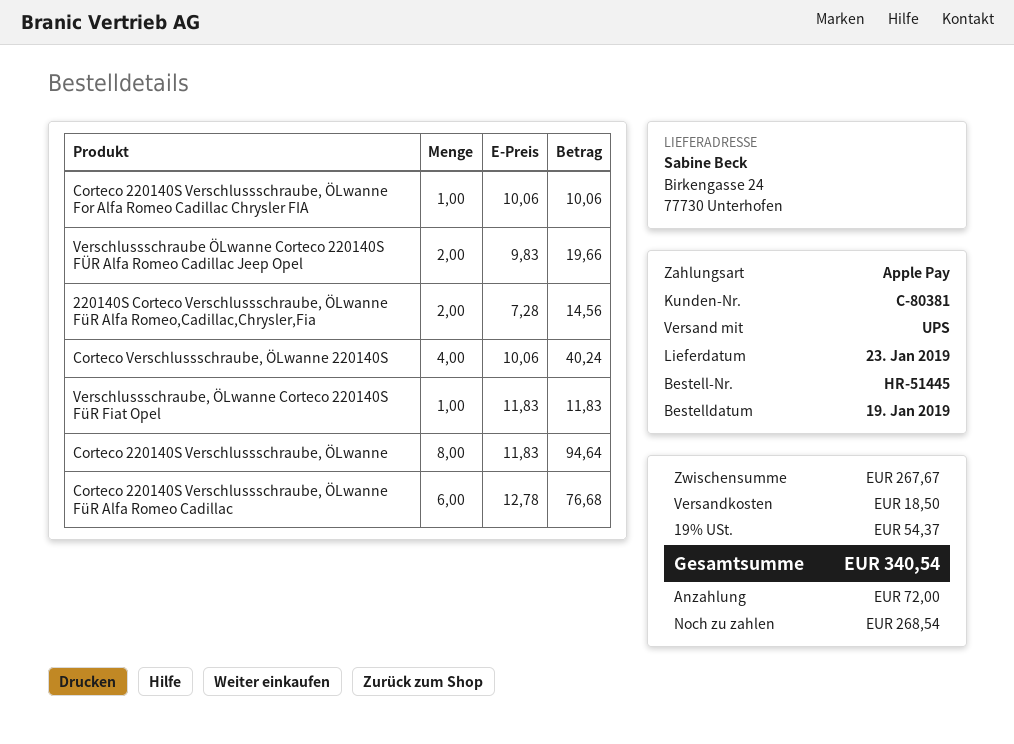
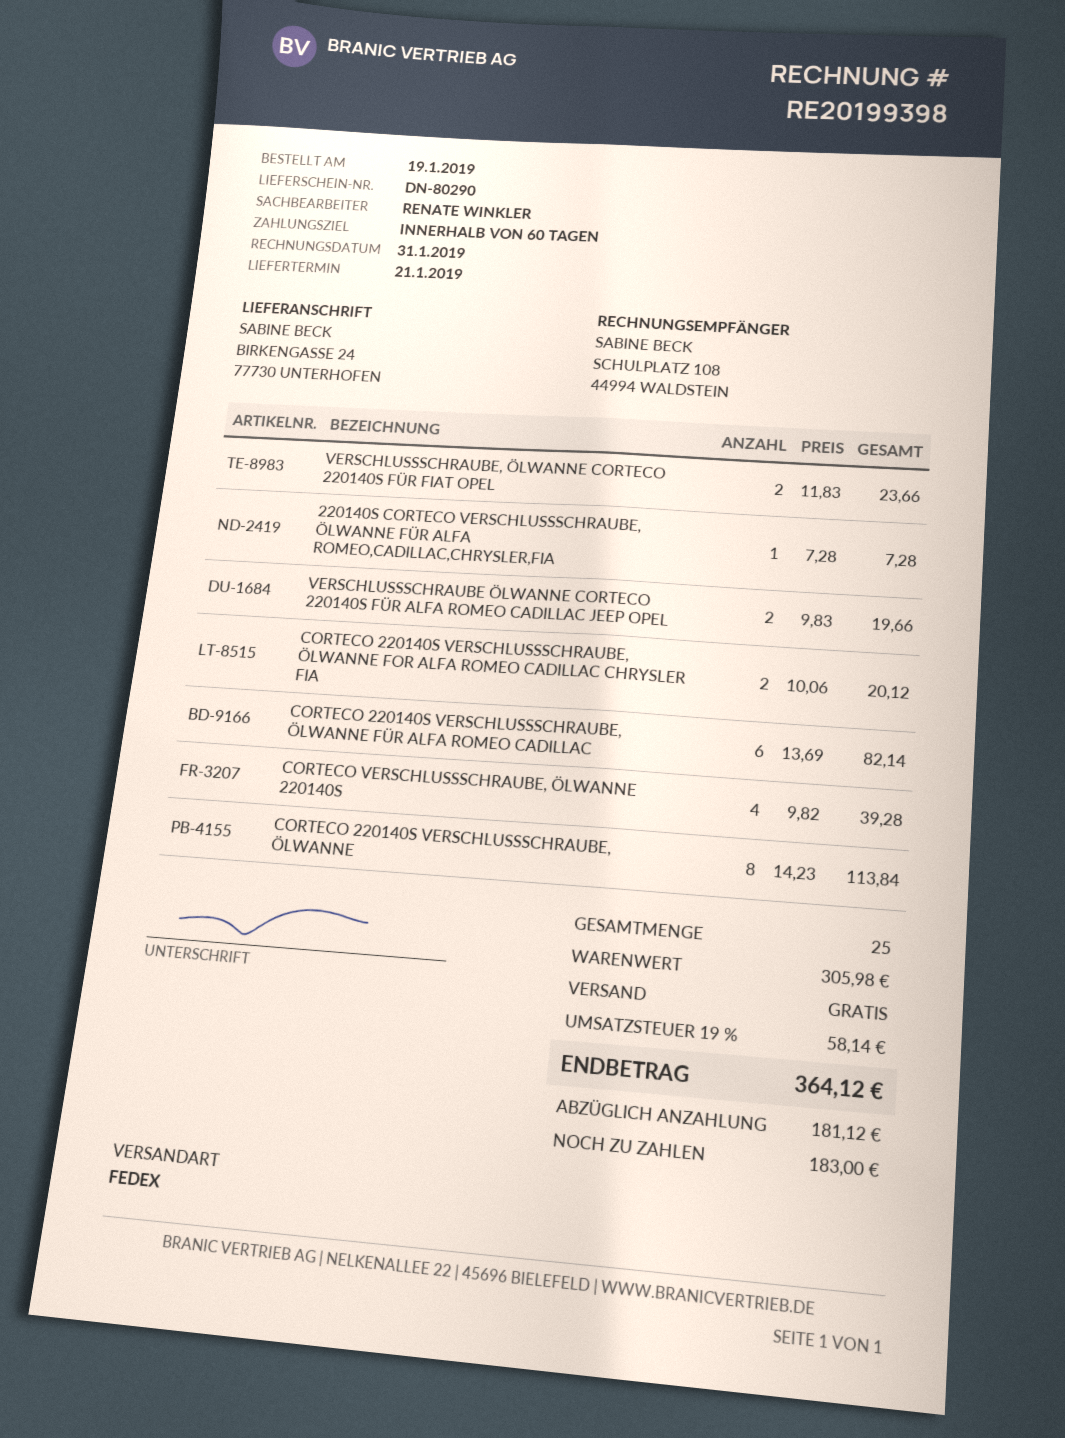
delivery date: 2019-01-23 -> 2019-01-21
shipping method: UPS -> FedEx
Corteco 220140S Verschlussschraube, ÖLwanne For Alfa Romeo Cadillac Chrysler FIA: 1 x 10.06 = 10.06 -> 2 x 10.06 = 20.12
220140S Corteco Verschlussschraube, ÖLwanne FüR Alfa Romeo,Cadillac,Chrysler,Fia: 2 x 7.28 = 14.56 -> 1 x 7.28 = 7.28
Corteco Verschlussschraube, ÖLwanne 220140S: 4 x 10.06 = 40.24 -> 4 x 9.82 = 39.28
Verschlussschraube, ÖLwanne Corteco 220140S FüR Fiat Opel: 1 x 11.83 = 11.83 -> 2 x 11.83 = 23.66
Corteco 220140S Verschlussschraube, ÖLwanne: 8 x 11.83 = 94.64 -> 8 x 14.23 = 113.84
Corteco 220140S Verschlussschraube, ÖLwanne FüR Alfa Romeo Cadillac: 6 x 12.78 = 76.68 -> 6 x 13.69 = 82.14
subtotal: 267.67 -> 305.98
shipping: 18.50 -> 0.00
tax: 19% = 54.37 -> 19% = 58.14
total: 340.54 -> 364.12
deposit: 72.00 -> 181.12
balance: 268.54 -> 183.00

